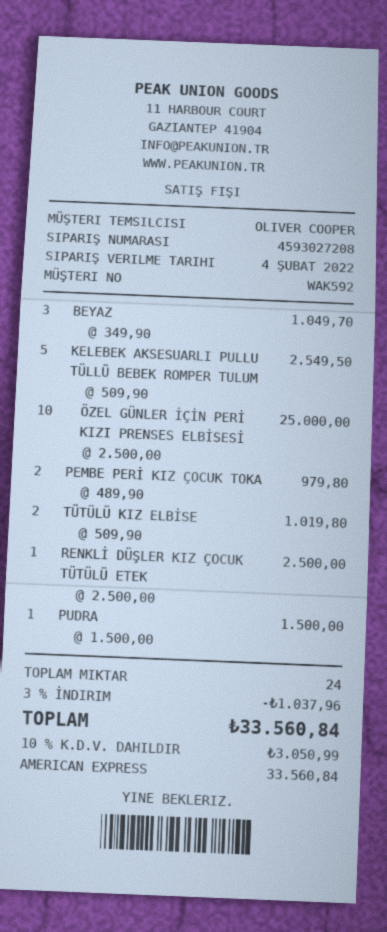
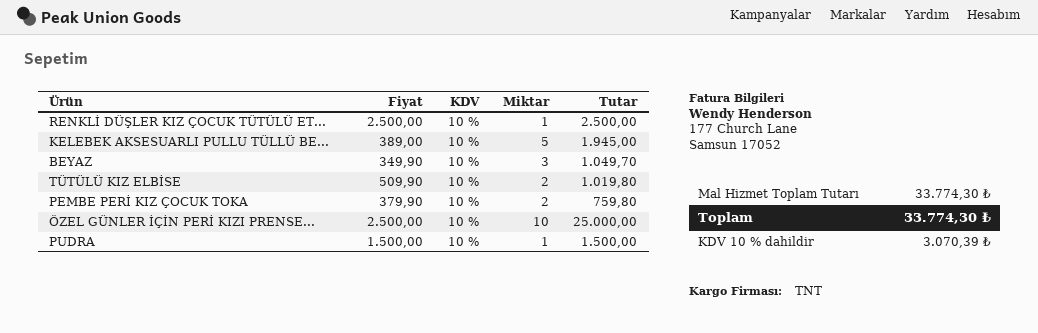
KELEBEK AKSESUARLI PULLU TÜLLÜ BEBEK ROMPER TULUM: 5 x 509.90 = 2549.50 -> 5 x 389.00 = 1945.00
PEMBE PERİ KIZ ÇOCUK TOKA: 2 x 489.90 = 979.80 -> 2 x 379.90 = 759.80
discount: 3% = 1037.96 -> none
tax: 10% = 3050.99 -> 10% = 3070.39
total: 33560.84 -> 33774.30

